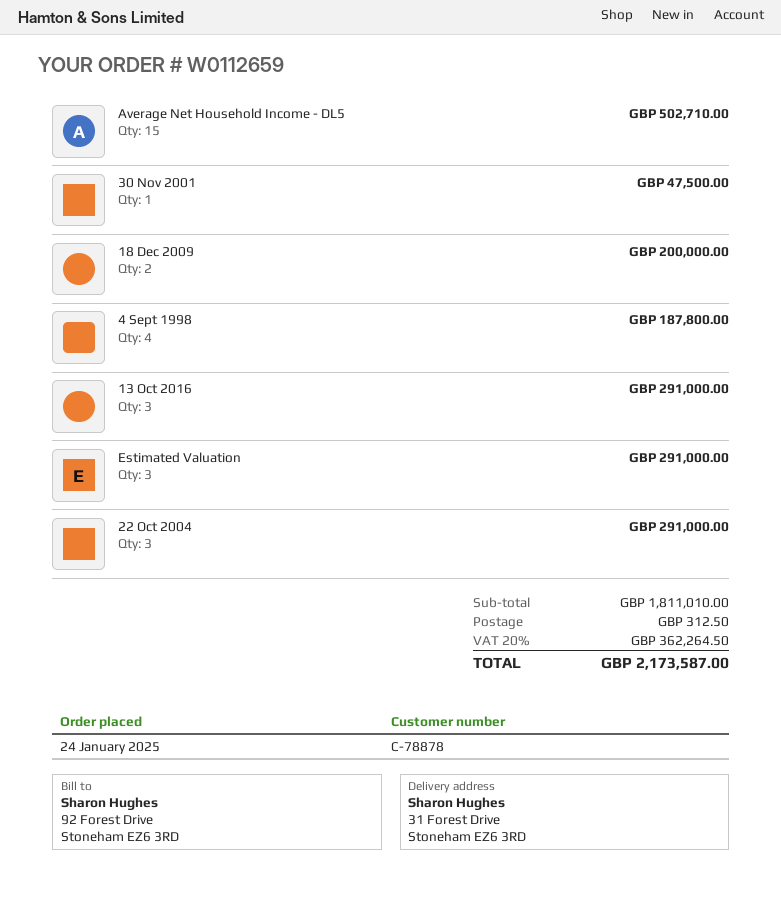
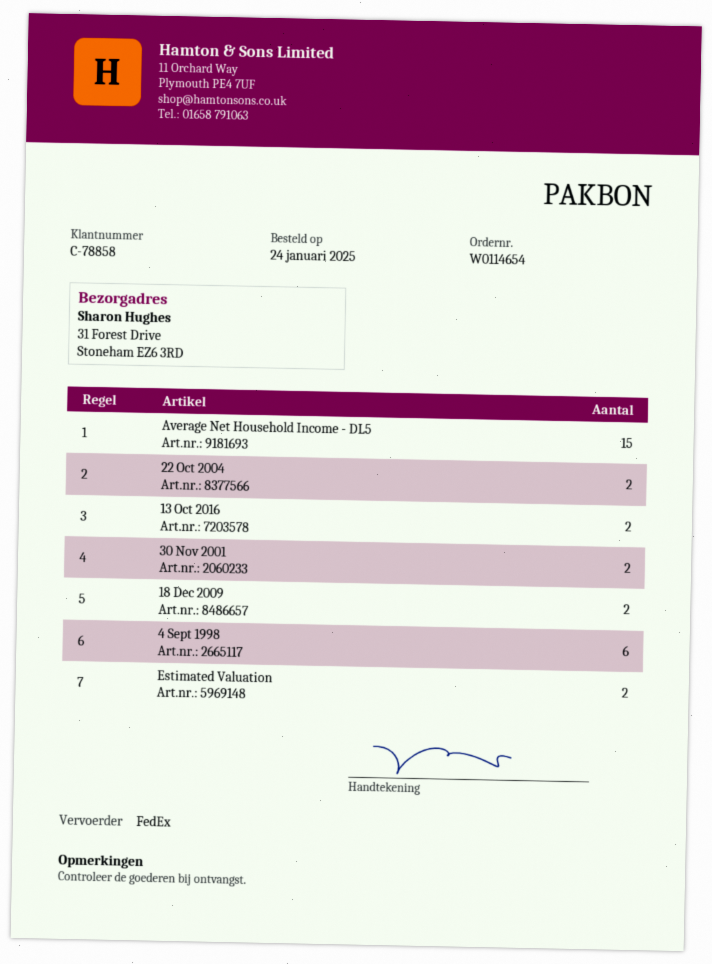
order number: W0112659 -> W0114654
customer number: C-78878 -> C-78858
30 Nov 2001: 1 -> 2
4 Sept 1998: 4 -> 6
13 Oct 2016: 3 -> 2
Estimated Valuation: 3 -> 2
22 Oct 2004: 3 -> 2

